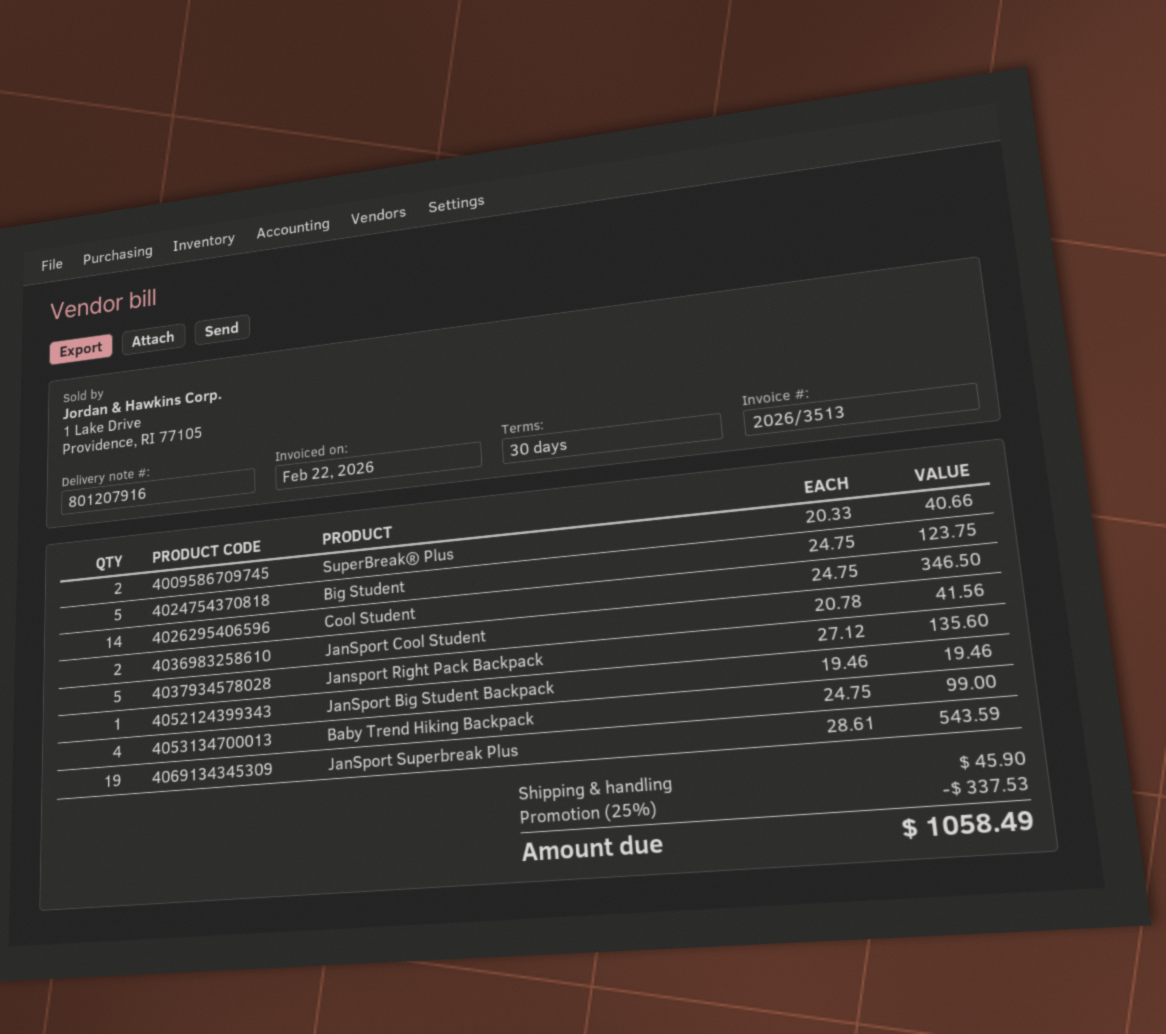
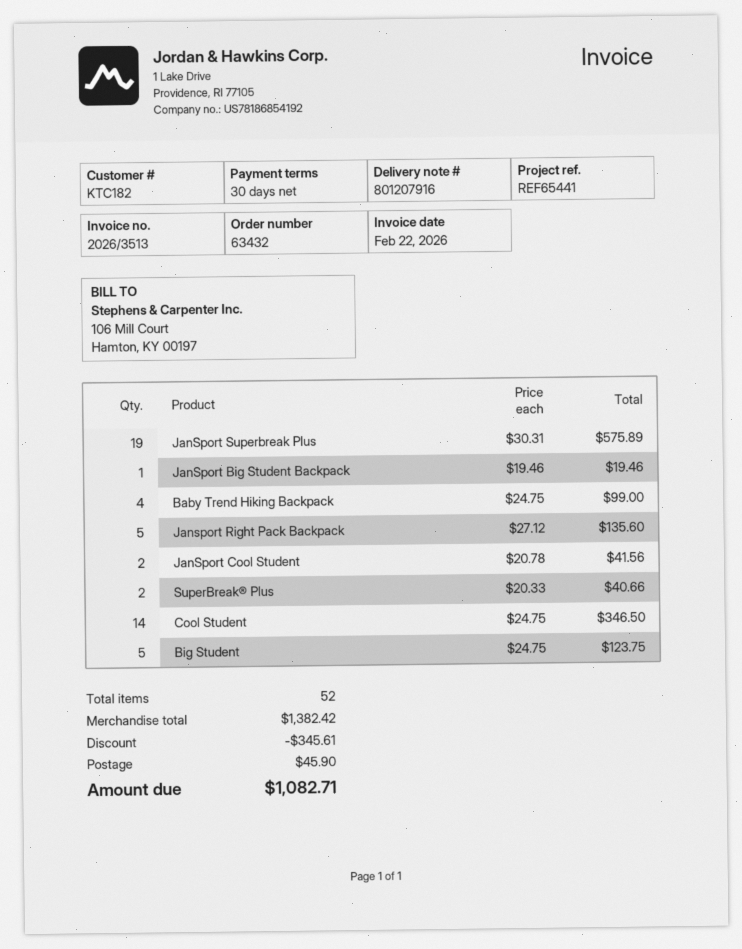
JanSport Superbreak Plus: 19 x 28.61 = 543.59 -> 19 x 30.31 = 575.89
discount: 337.53 -> 345.61
total: 1058.49 -> 1082.71

